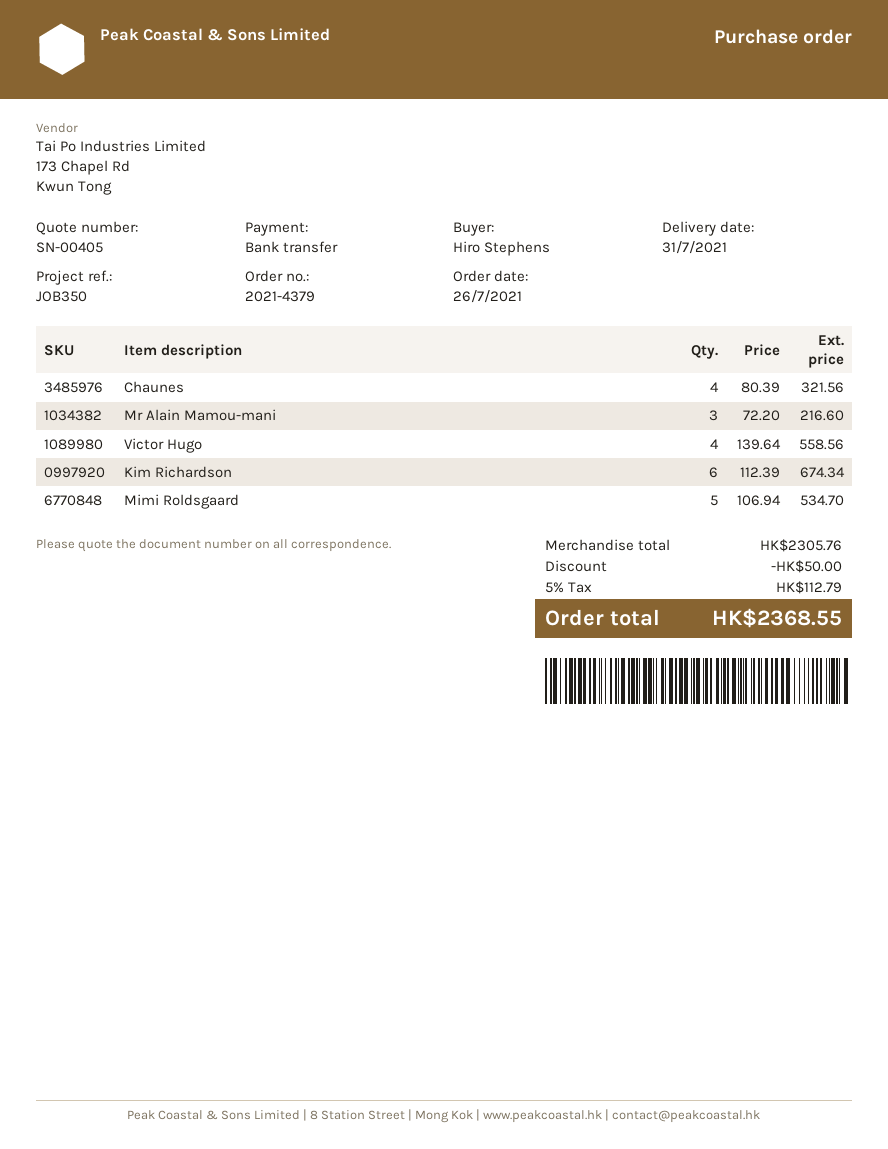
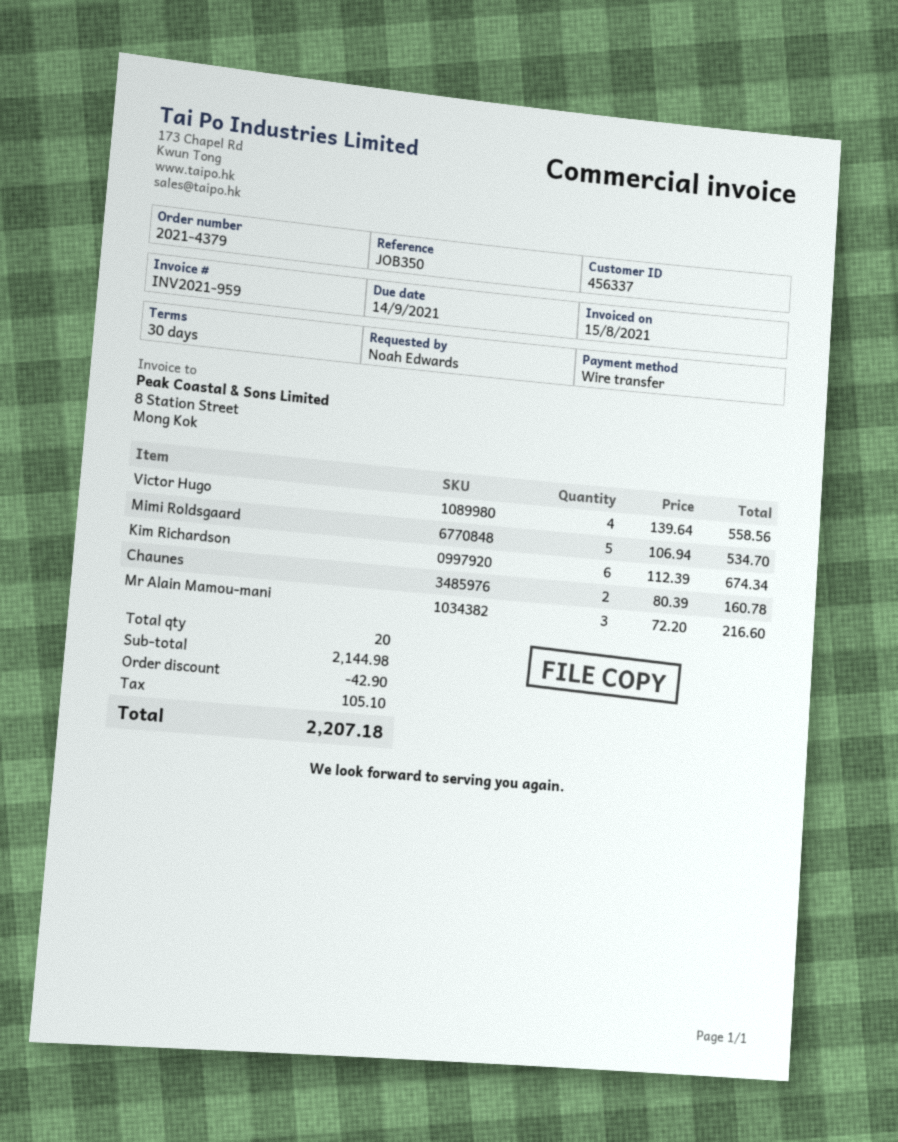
ordered by: Hiro Stephens -> Noah Edwards
Chaunes: 4 x 80.39 = 321.56 -> 2 x 80.39 = 160.78
subtotal: 2305.76 -> 2144.98
discount: 50.00 -> 42.90
tax: 112.79 -> 105.10
total: 2368.55 -> 2207.18

